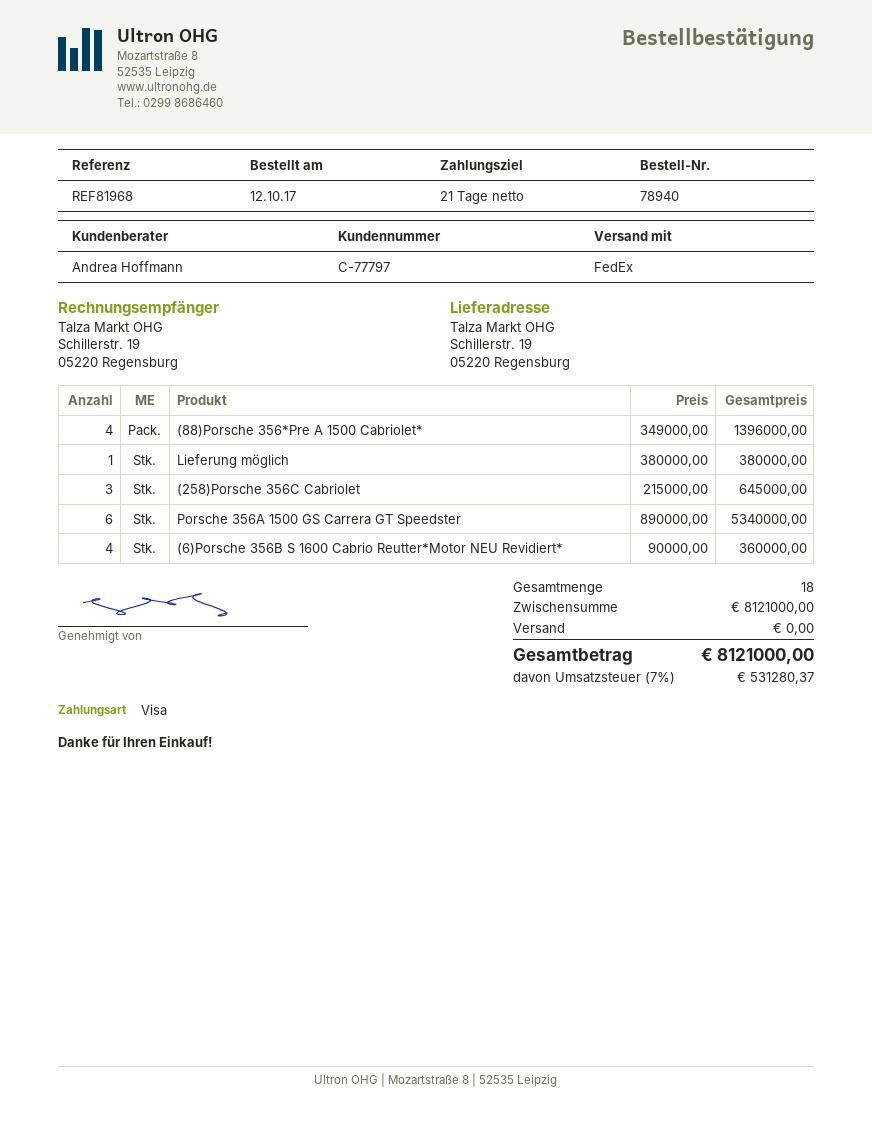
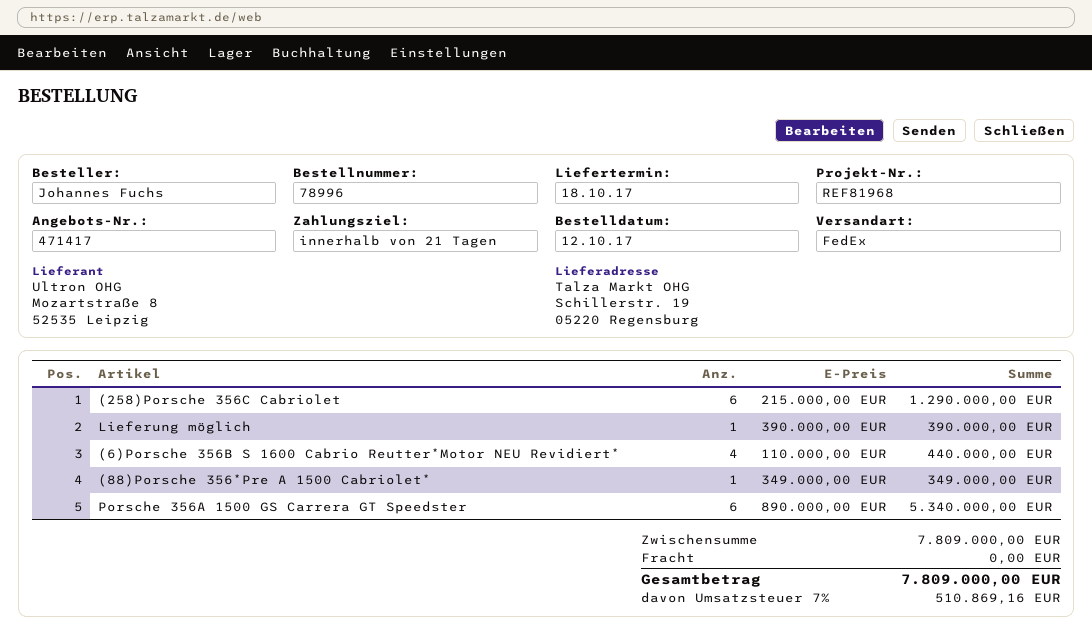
order number: 78940 -> 78996
(88)Porsche 356*Pre A 1500 Cabriolet*: 4 x 349000.00 = 1396000.00 -> 1 x 349000.00 = 349000.00
Lieferung möglich: 1 x 380000.00 = 380000.00 -> 1 x 390000.00 = 390000.00
(258)Porsche 356C Cabriolet: 3 x 215000.00 = 645000.00 -> 6 x 215000.00 = 1290000.00
(6)Porsche 356B S 1600 Cabrio Reutter*Motor NEU Revidiert*: 4 x 90000.00 = 360000.00 -> 4 x 110000.00 = 440000.00
subtotal: 8121000.00 -> 7809000.00
tax: 7% = 531280.37 -> 7% = 510869.16
total: 8121000.00 -> 7809000.00

